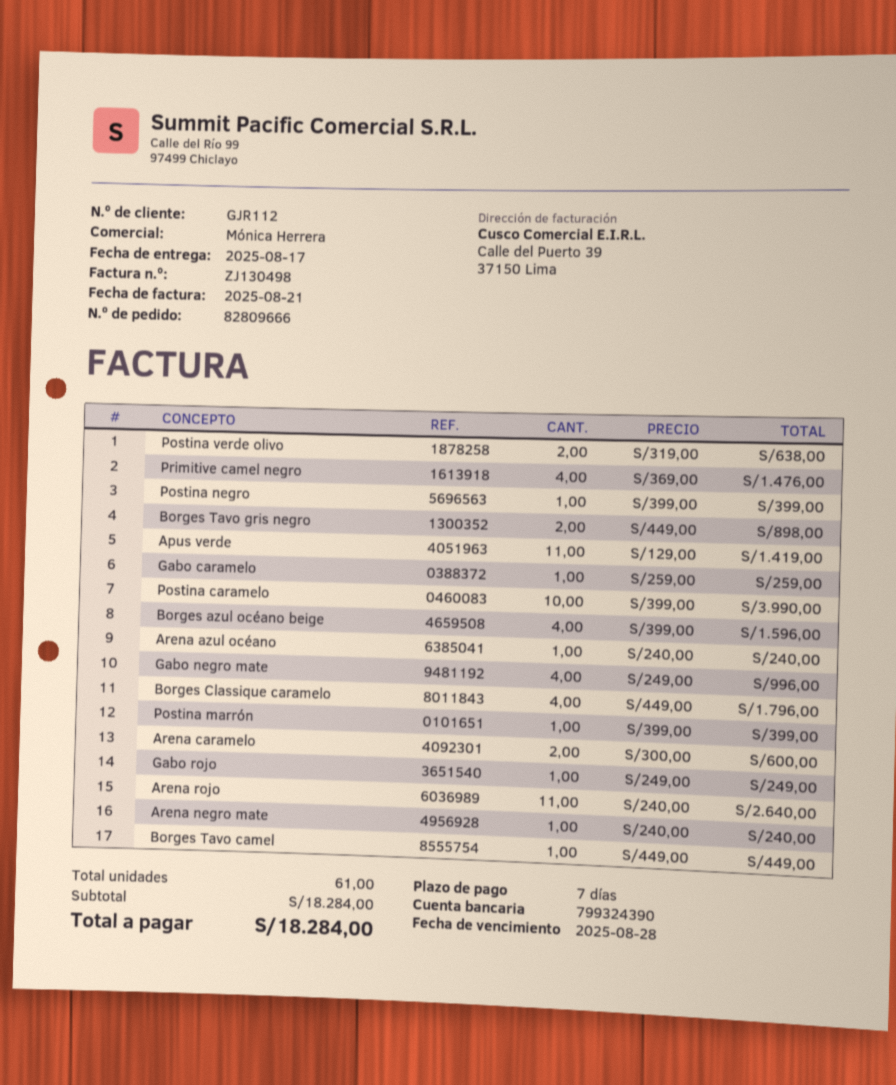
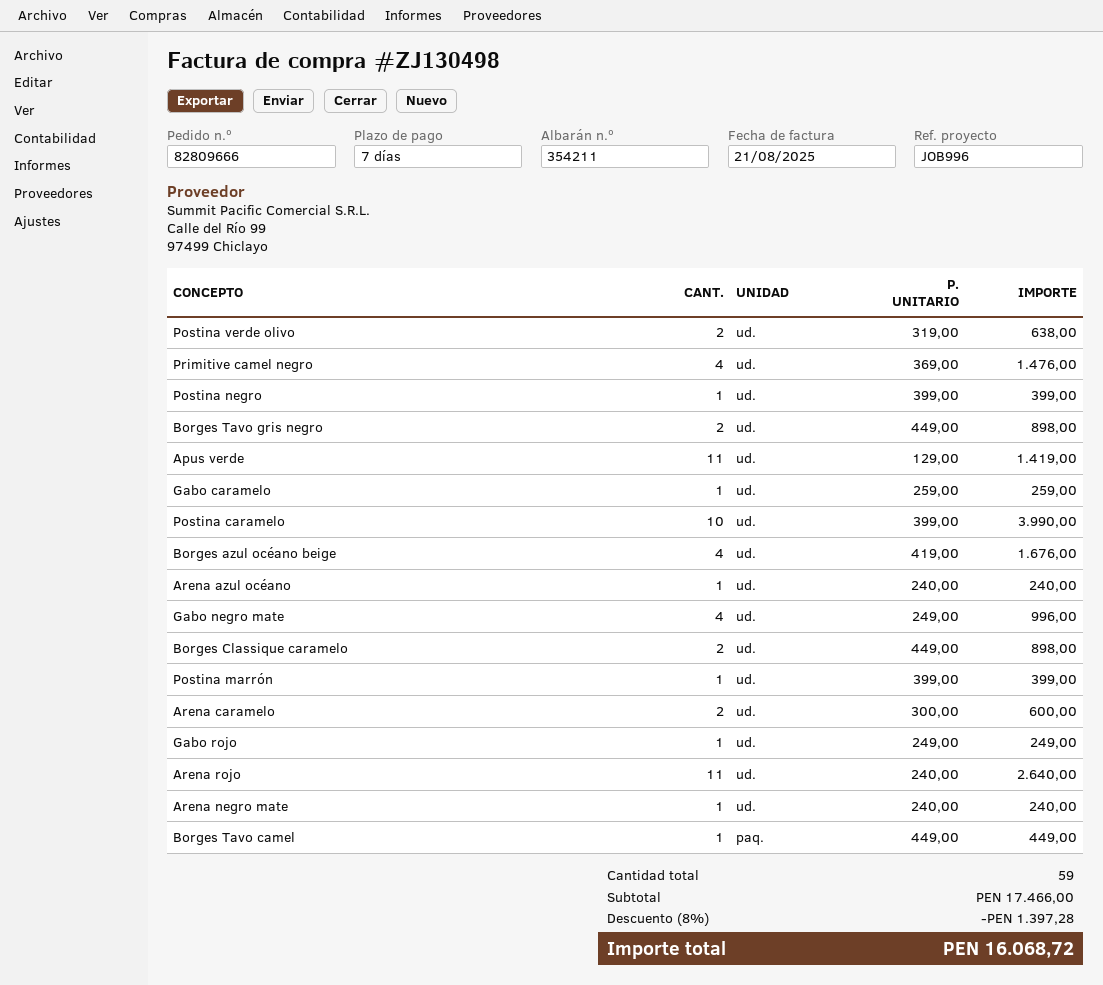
Borges azul océano beige: 4 x 399.00 = 1596.00 -> 4 x 419.00 = 1676.00
Borges Classique caramelo: 4 x 449.00 = 1796.00 -> 2 x 449.00 = 898.00
total quantity: 61 -> 59
subtotal: 18284.00 -> 17466.00
discount: none -> 8% = 1397.28
total: 18284.00 -> 16068.72

